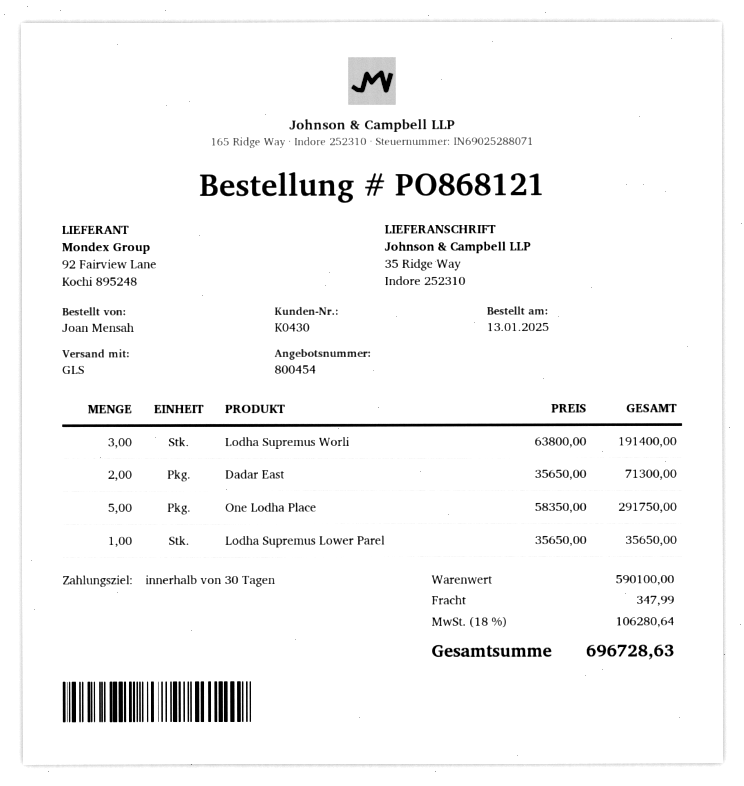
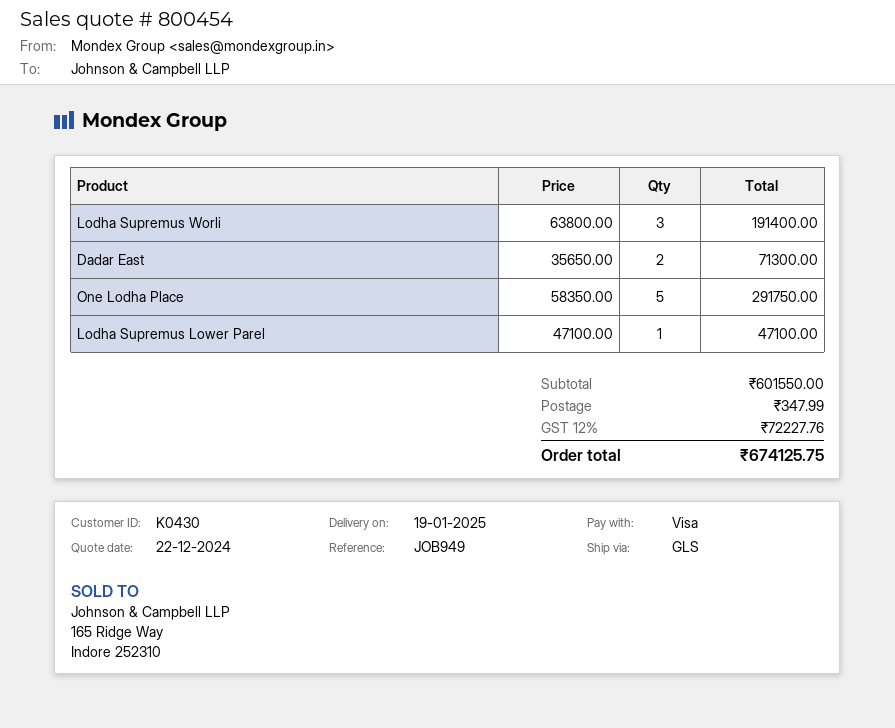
Lodha Supremus Lower Parel: 1 x 35650.00 = 35650.00 -> 1 x 47100.00 = 47100.00
subtotal: 590100.00 -> 601550.00
tax: 18% = 106280.64 -> 12% = 72227.76
total: 696728.63 -> 674125.75

